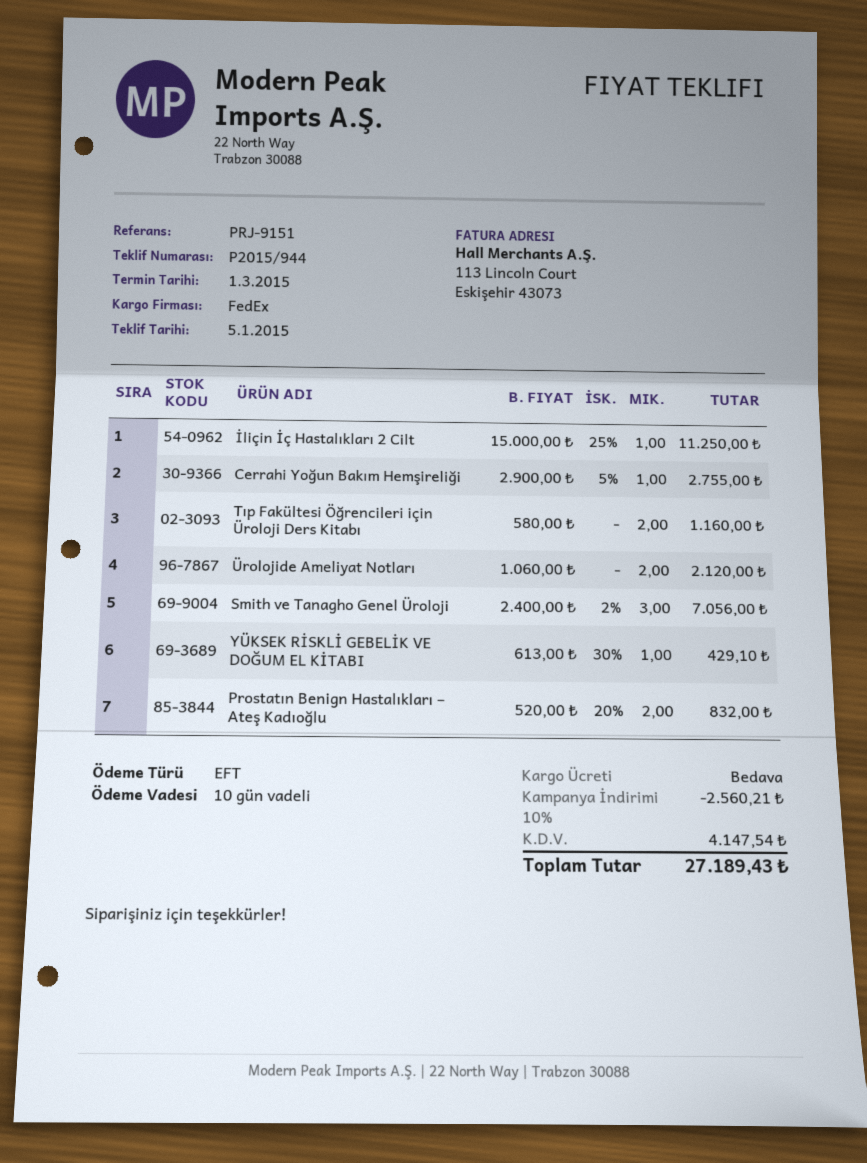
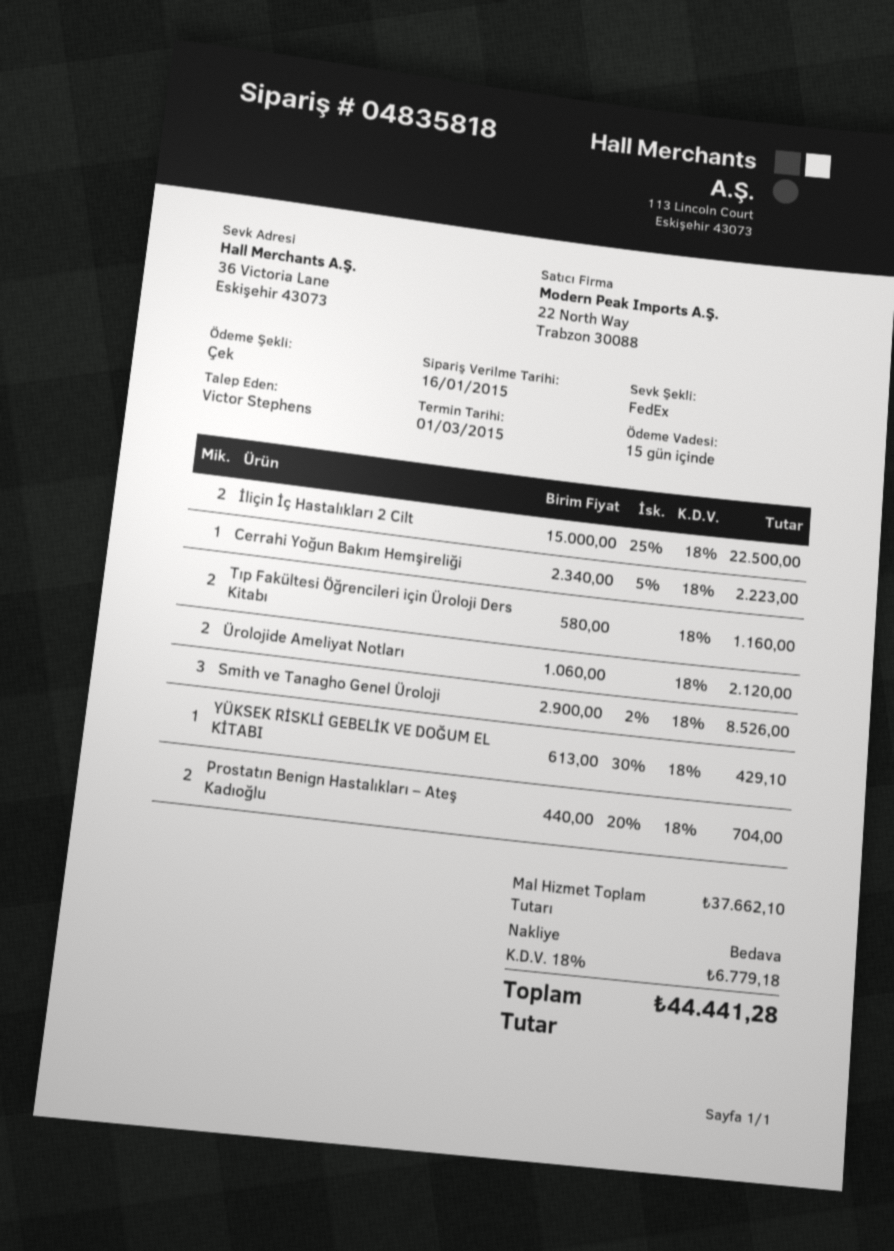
payment terms: 10 days -> 15 days
payment method: bank transfer -> cheque
İliçin İç Hastalıkları 2 Cilt: 1 x 15000.00 - 25% = 11250.00 -> 2 x 15000.00 - 25% = 22500.00
Cerrahi Yoğun Bakım Hemşireliği: 1 x 2900.00 - 5% = 2755.00 -> 1 x 2340.00 - 5% = 2223.00
Smith ve Tanagho Genel Üroloji: 3 x 2400.00 - 2% = 7056.00 -> 3 x 2900.00 - 2% = 8526.00
Prostatın Benign Hastalıkları – Ateş Kadıoğlu: 2 x 520.00 - 20% = 832.00 -> 2 x 440.00 - 20% = 704.00
discount: 10% = 2560.21 -> none
tax: 4147.54 -> 6779.18
total: 27189.43 -> 44441.28

